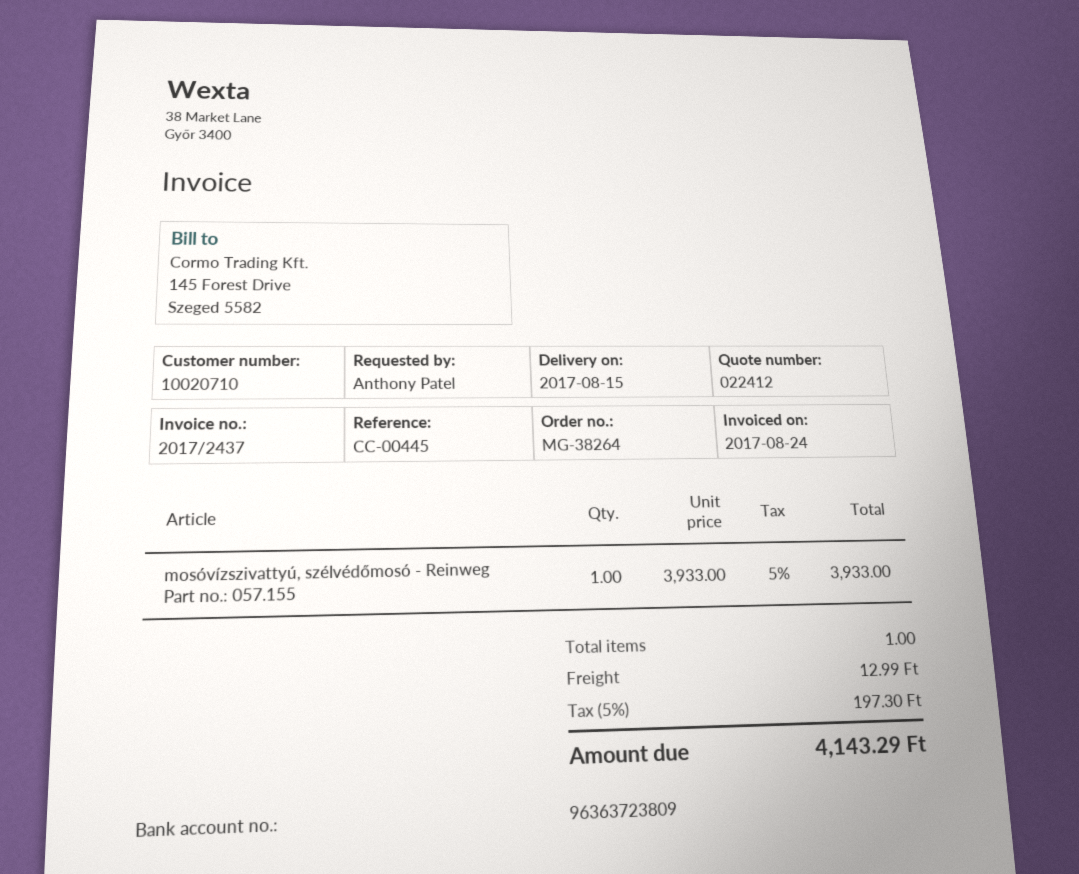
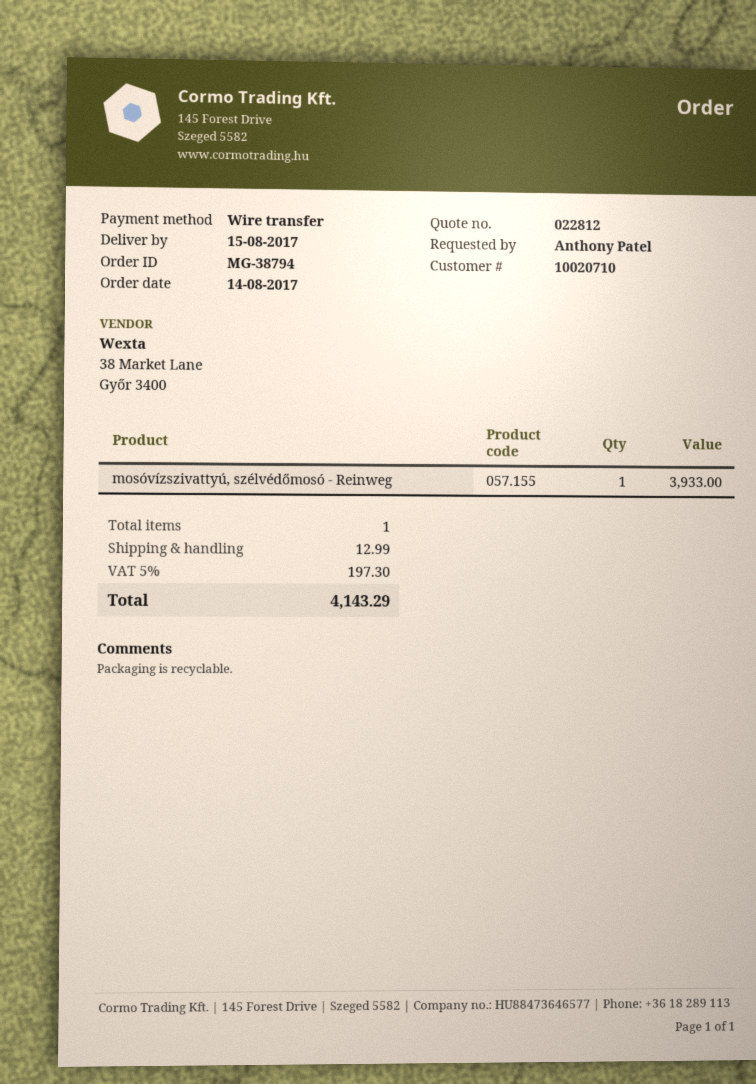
quote number: 022412 -> 022812
order number: MG-38264 -> MG-38794

